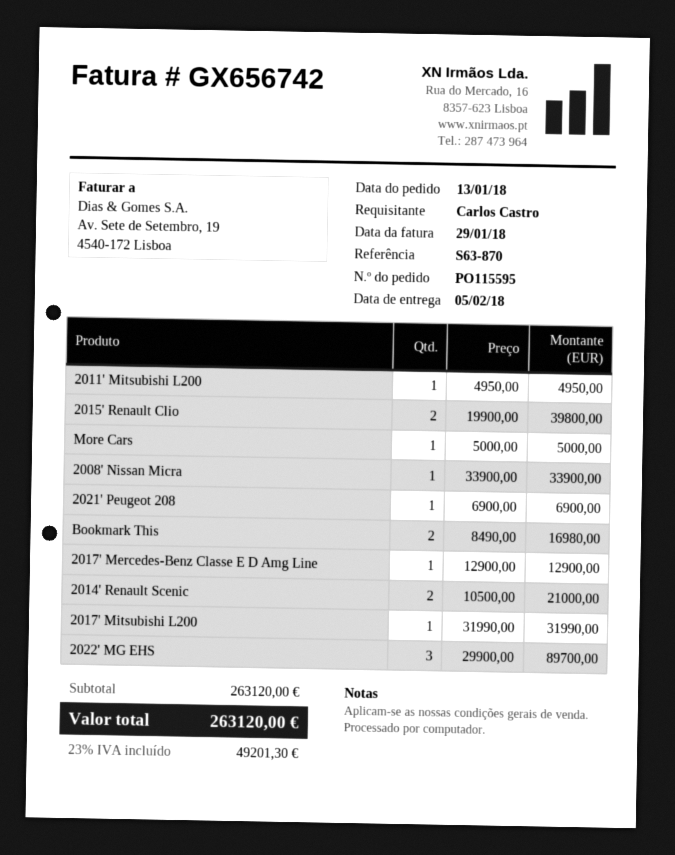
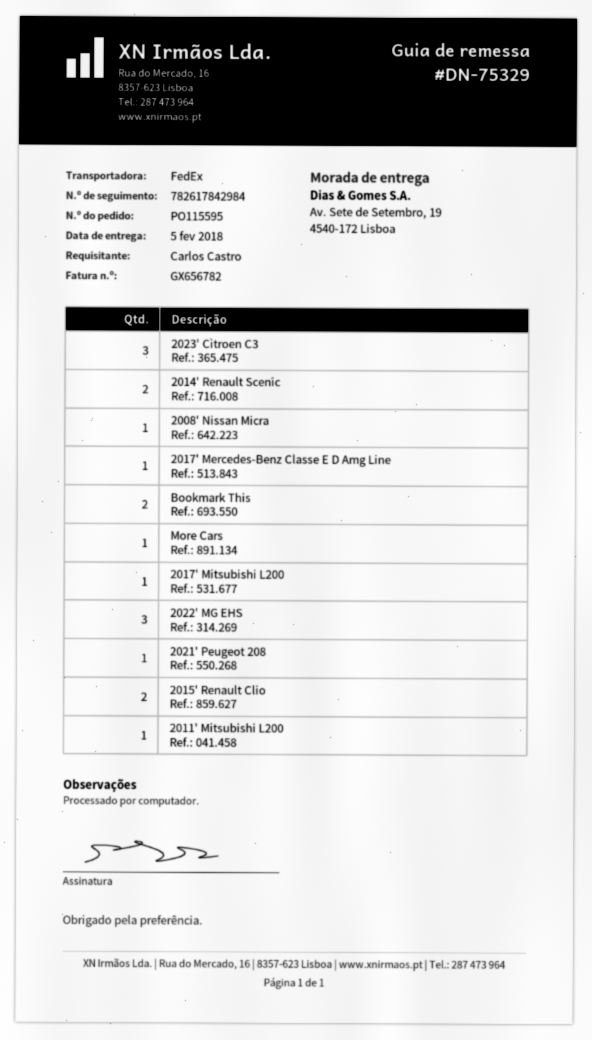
invoice number: GX656742 -> GX656782
2023' Citroen C3: none -> 3

